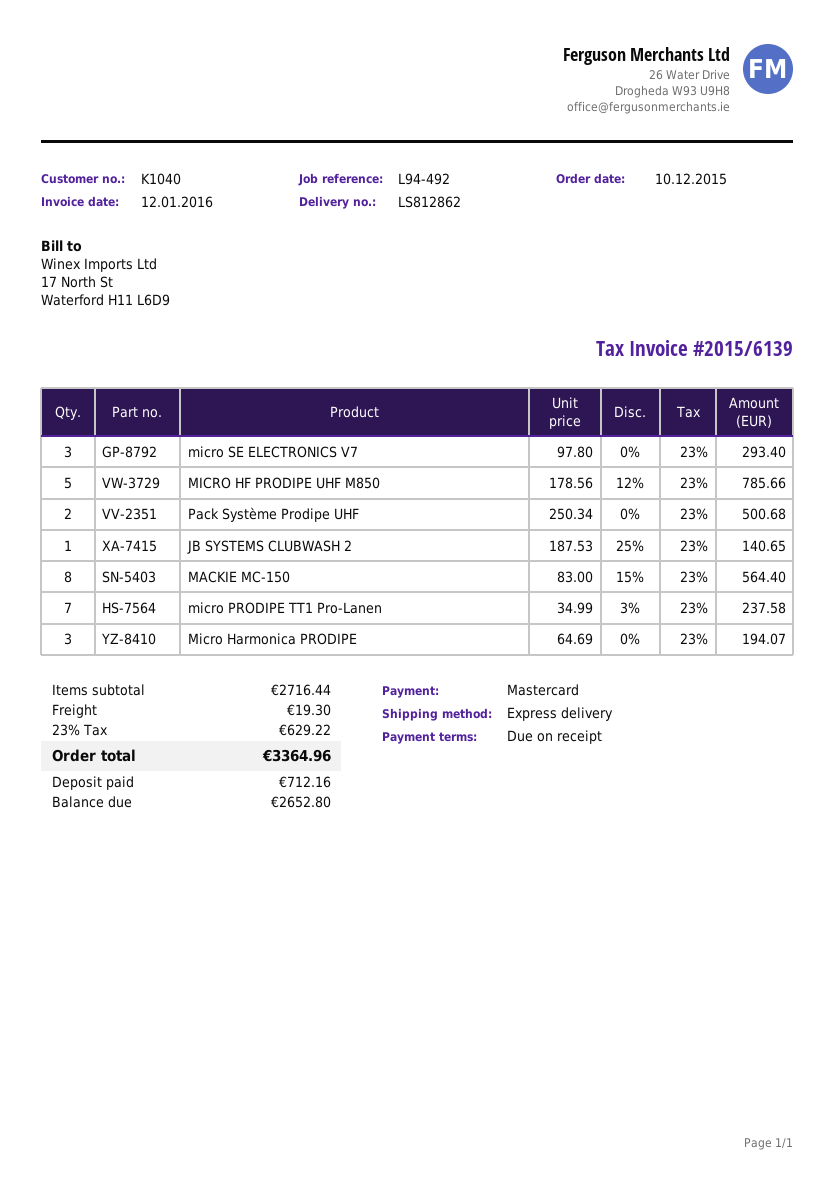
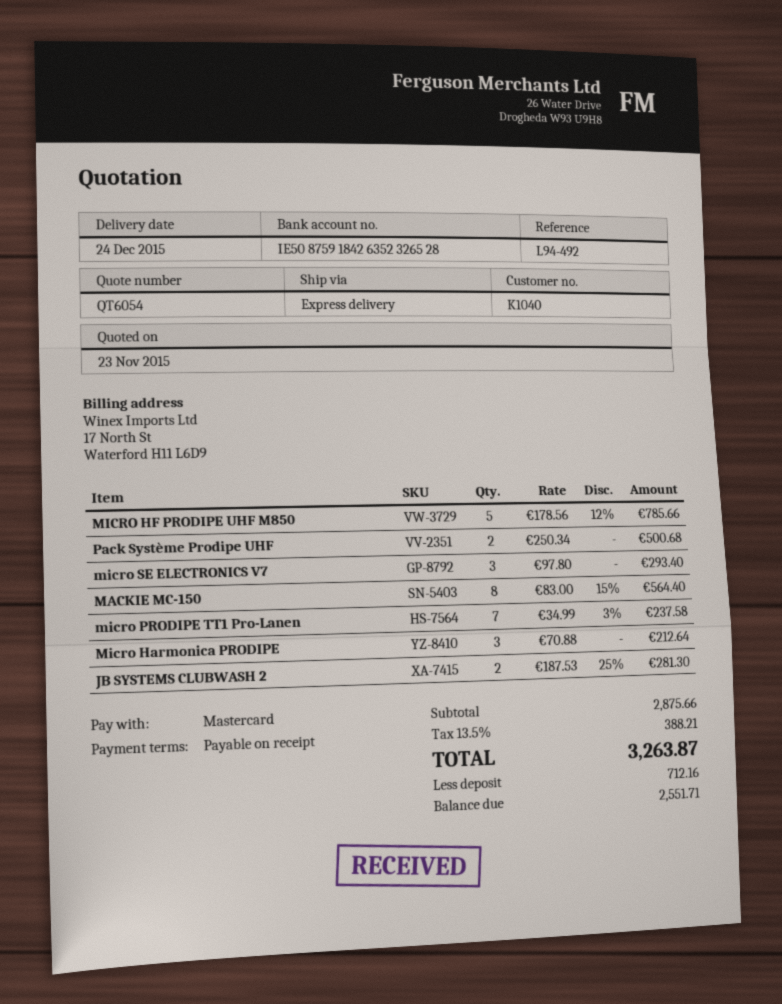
JB SYSTEMS CLUBWASH 2: 1 x 187.53 - 25% = 140.65 -> 2 x 187.53 - 25% = 281.30
Micro Harmonica PRODIPE: 3 x 64.69 = 194.07 -> 3 x 70.88 = 212.64
subtotal: 2716.44 -> 2875.66
shipping: 19.30 -> none
tax: 23% = 629.22 -> 13.5% = 388.21
total: 3364.96 -> 3263.87
balance: 2652.80 -> 2551.71

